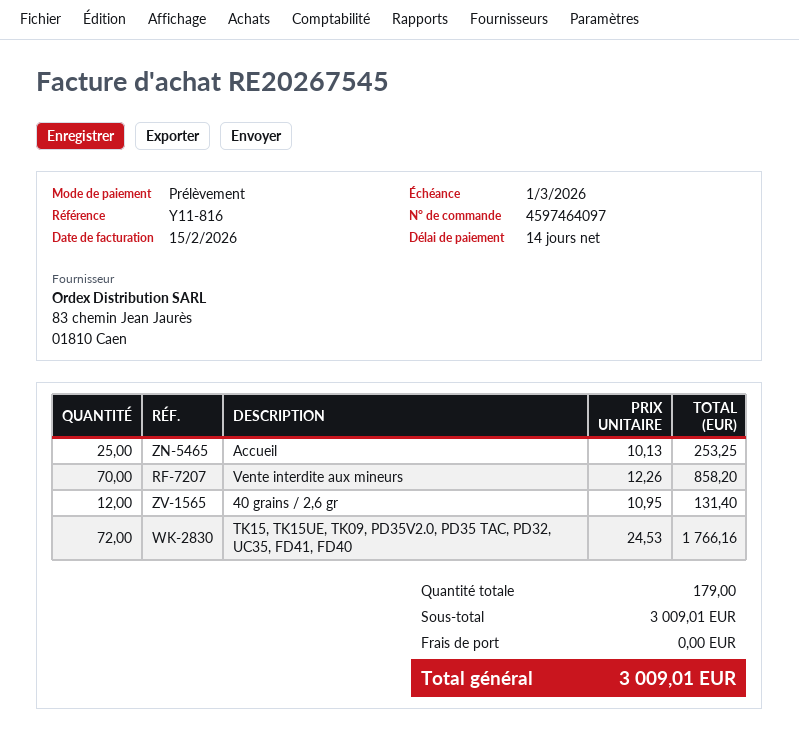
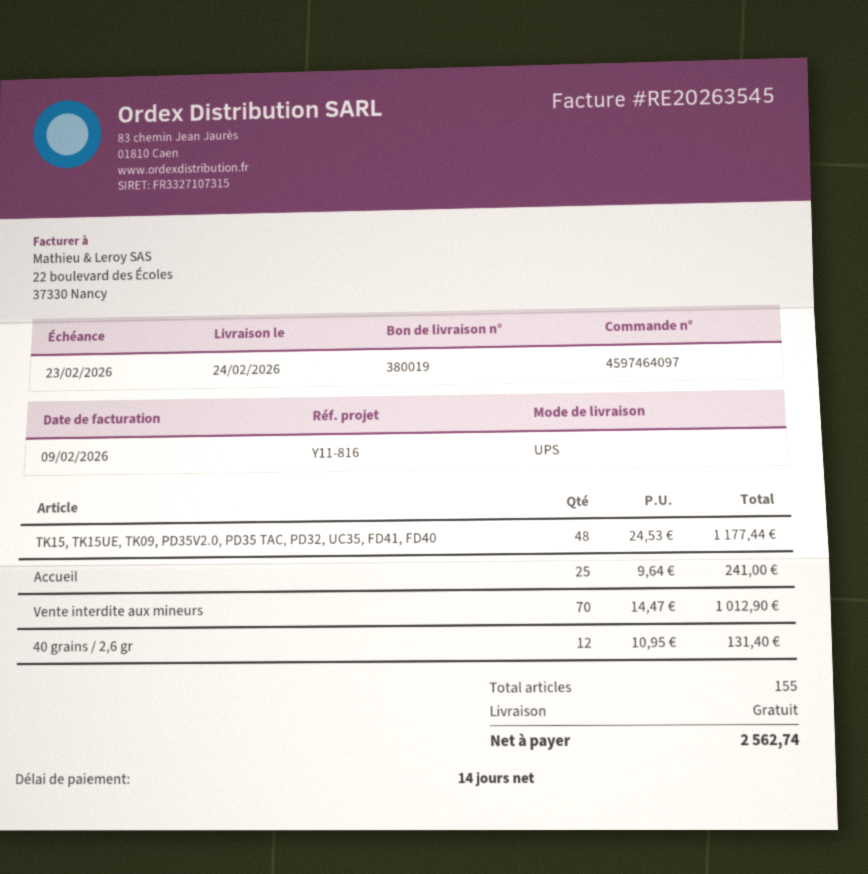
invoice number: RE20267545 -> RE20263545
invoice date: 2026-02-15 -> 2026-02-09
due date: 2026-03-01 -> 2026-02-23
Accueil: 25 x 10.13 = 253.25 -> 25 x 9.64 = 241.00
Vente interdite aux mineurs: 70 x 12.26 = 858.20 -> 70 x 14.47 = 1012.90
TK15, TK15UE, TK09, PD35V2.0, PD35 TAC, PD32, UC35, FD41, FD40: 72 x 24.53 = 1766.16 -> 48 x 24.53 = 1177.44
total quantity: 179 -> 155
total: 3009.01 -> 2562.74

